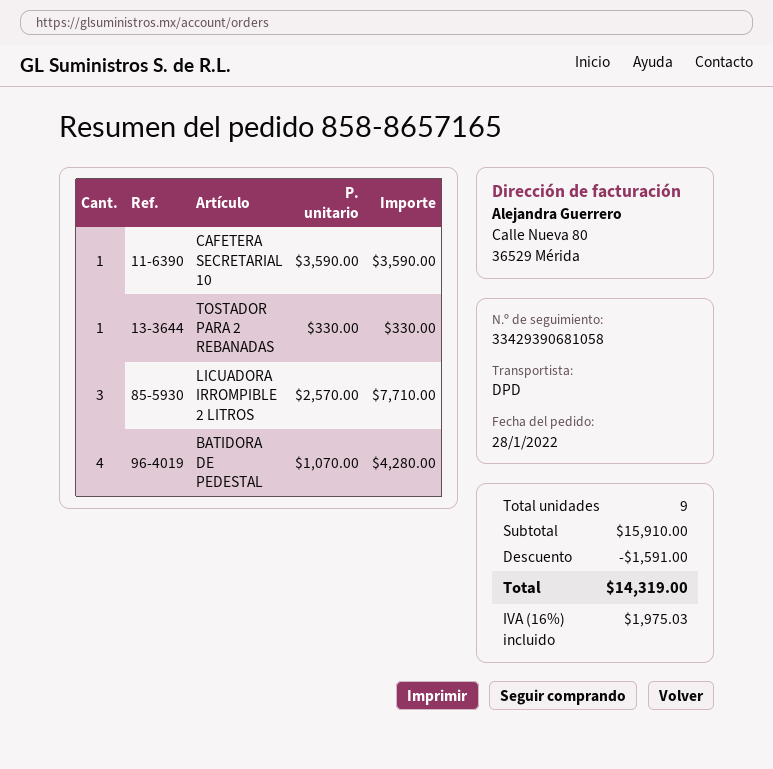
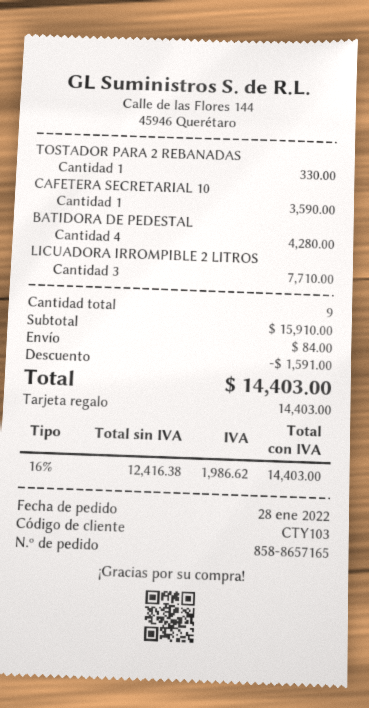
shipping: none -> 84.00
tax: 16% = 1975.03 -> 16% = 1986.62
total: 14319.00 -> 14403.00

